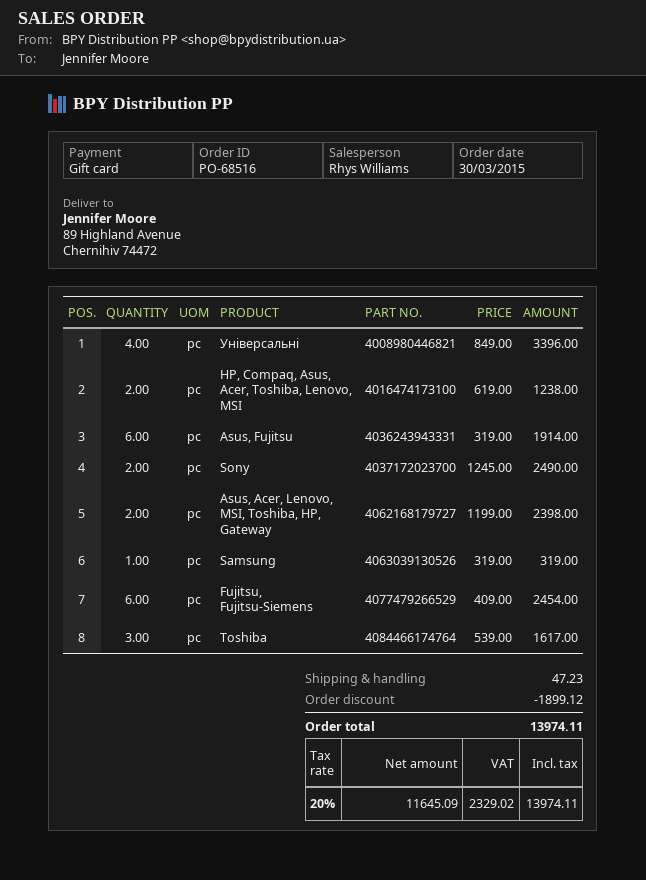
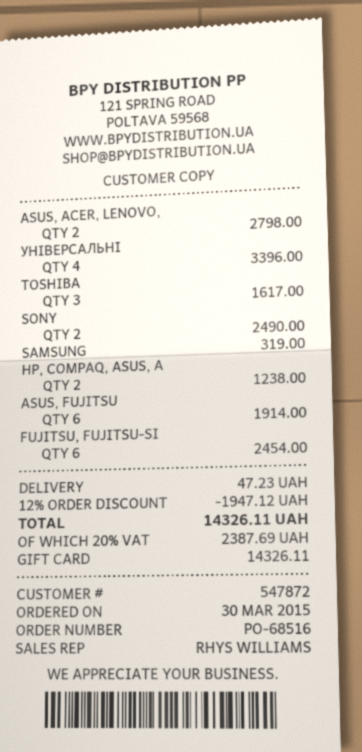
Asus, Acer, Lenovo, MSI, Toshiba, HP, Gateway: 2 for 2398.00 -> 2 for 2798.00
discount: 1899.12 -> 1947.12
tax: 20% = 2329.02 -> 20% = 2387.69
total: 13974.11 -> 14326.11

